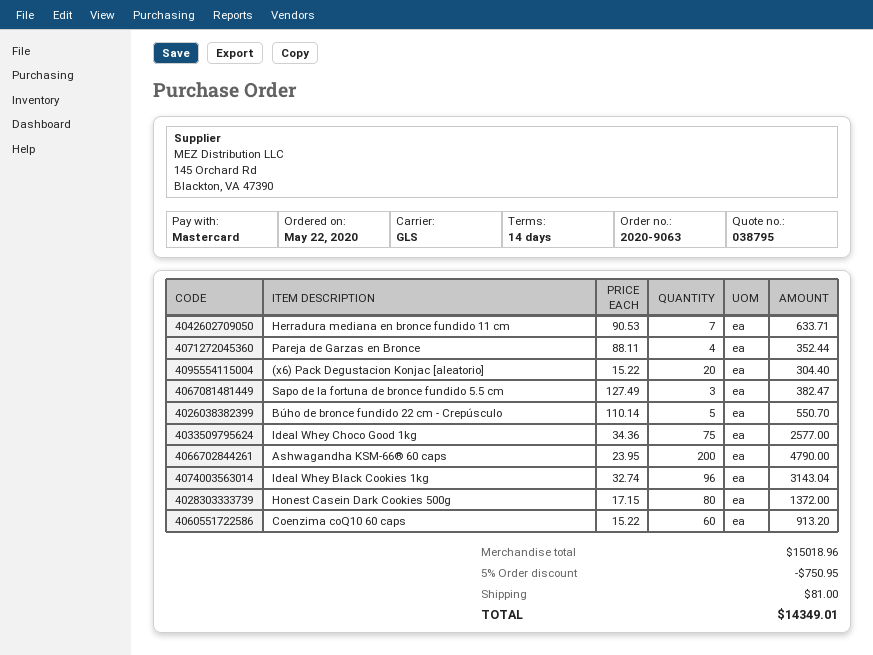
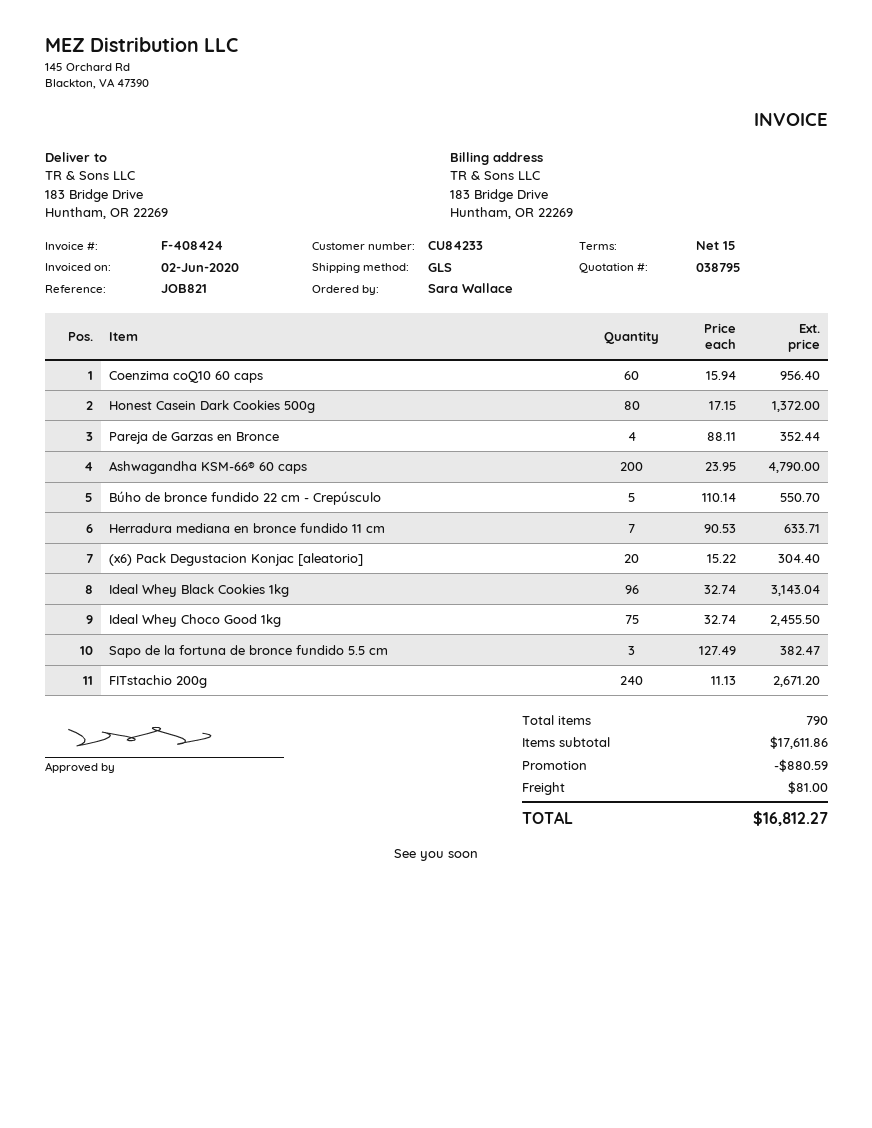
payment terms: 14 days -> 15 days
Ideal Whey Choco Good 1kg: 75 x 34.36 = 2577.00 -> 75 x 32.74 = 2455.50
Coenzima coQ10 60 caps: 60 x 15.22 = 913.20 -> 60 x 15.94 = 956.40
FITstachio 200g: none -> 240 x 11.13 = 2671.20
subtotal: 15018.96 -> 17611.86
discount: 750.95 -> 880.59
total: 14349.01 -> 16812.27

